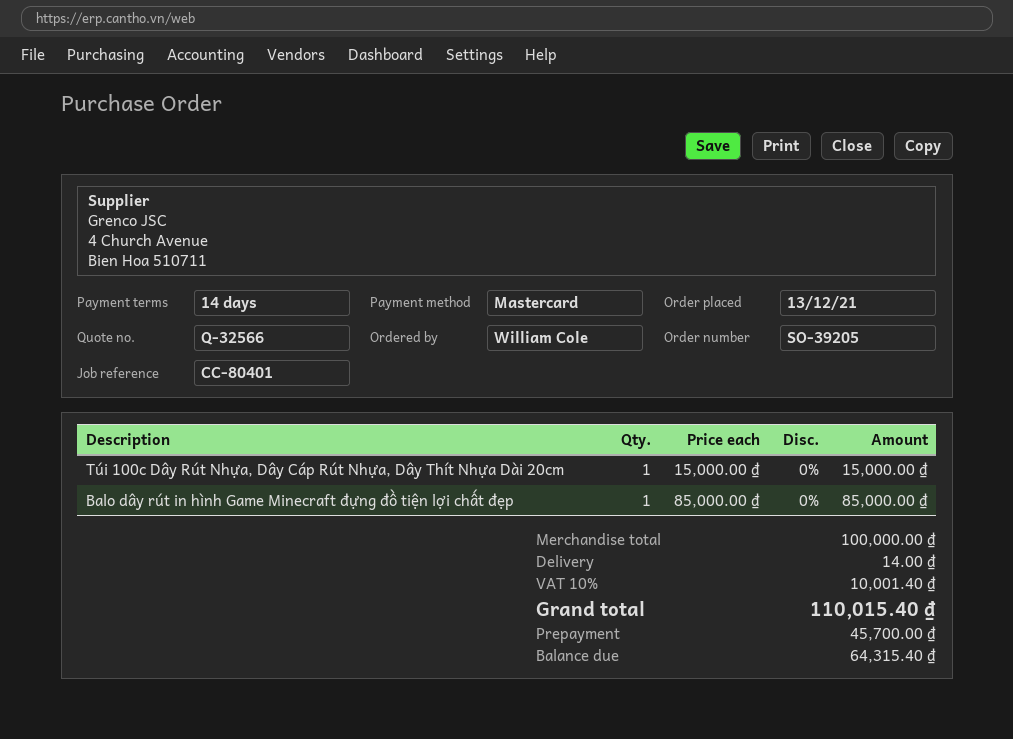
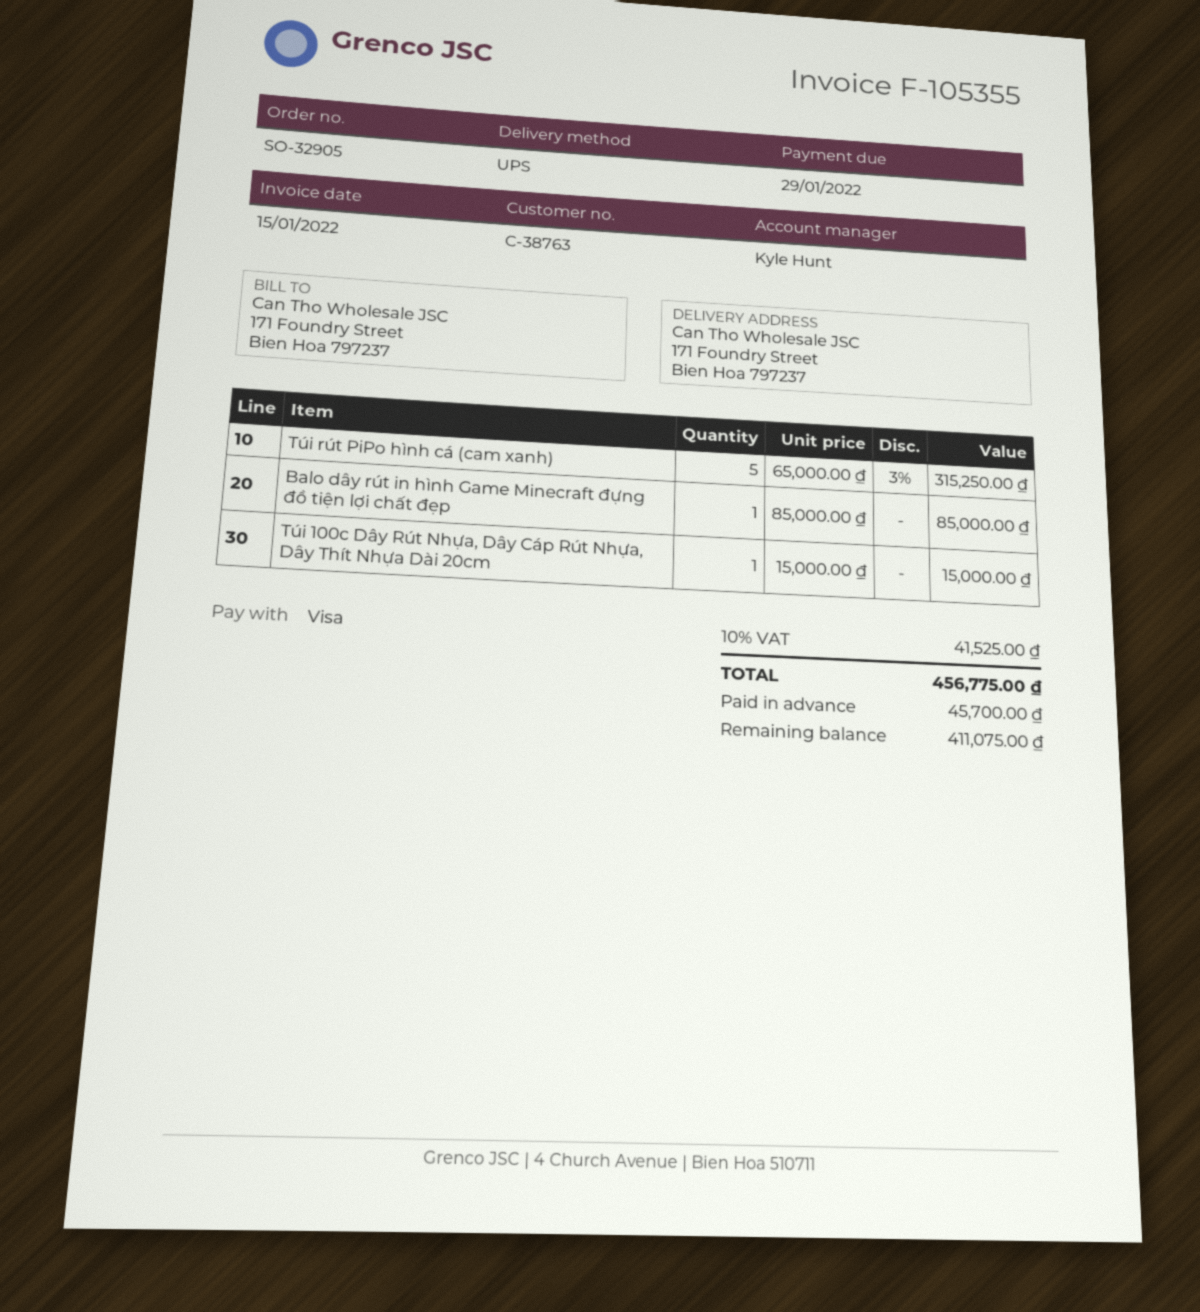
order number: SO-39205 -> SO-32905
payment method: Mastercard -> Visa
Túi rút PiPo hình cá (cam xanh): none -> 5 x 65000.00 - 3% = 315250.00
shipping: 14.00 -> none
tax: 10% = 10001.40 -> 10% = 41525.00
total: 110015.40 -> 456775.00
balance: 64315.40 -> 411075.00

